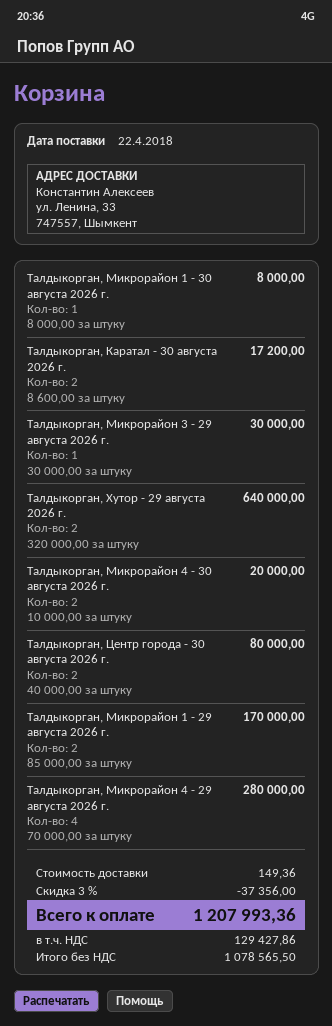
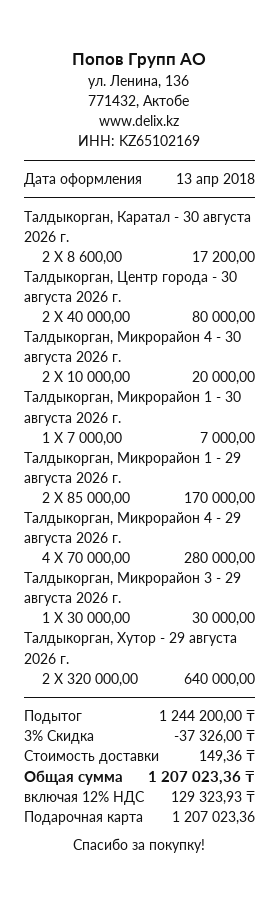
Талдыкорган, Микрорайон 1 - 30 августа 2026 г.: 1 x 8000.00 = 8000.00 -> 1 x 7000.00 = 7000.00
discount: 3% = 37356.00 -> 3% = 37326.00
tax: 129427.86 -> 129323.93
total: 1207993.36 -> 1207023.36

